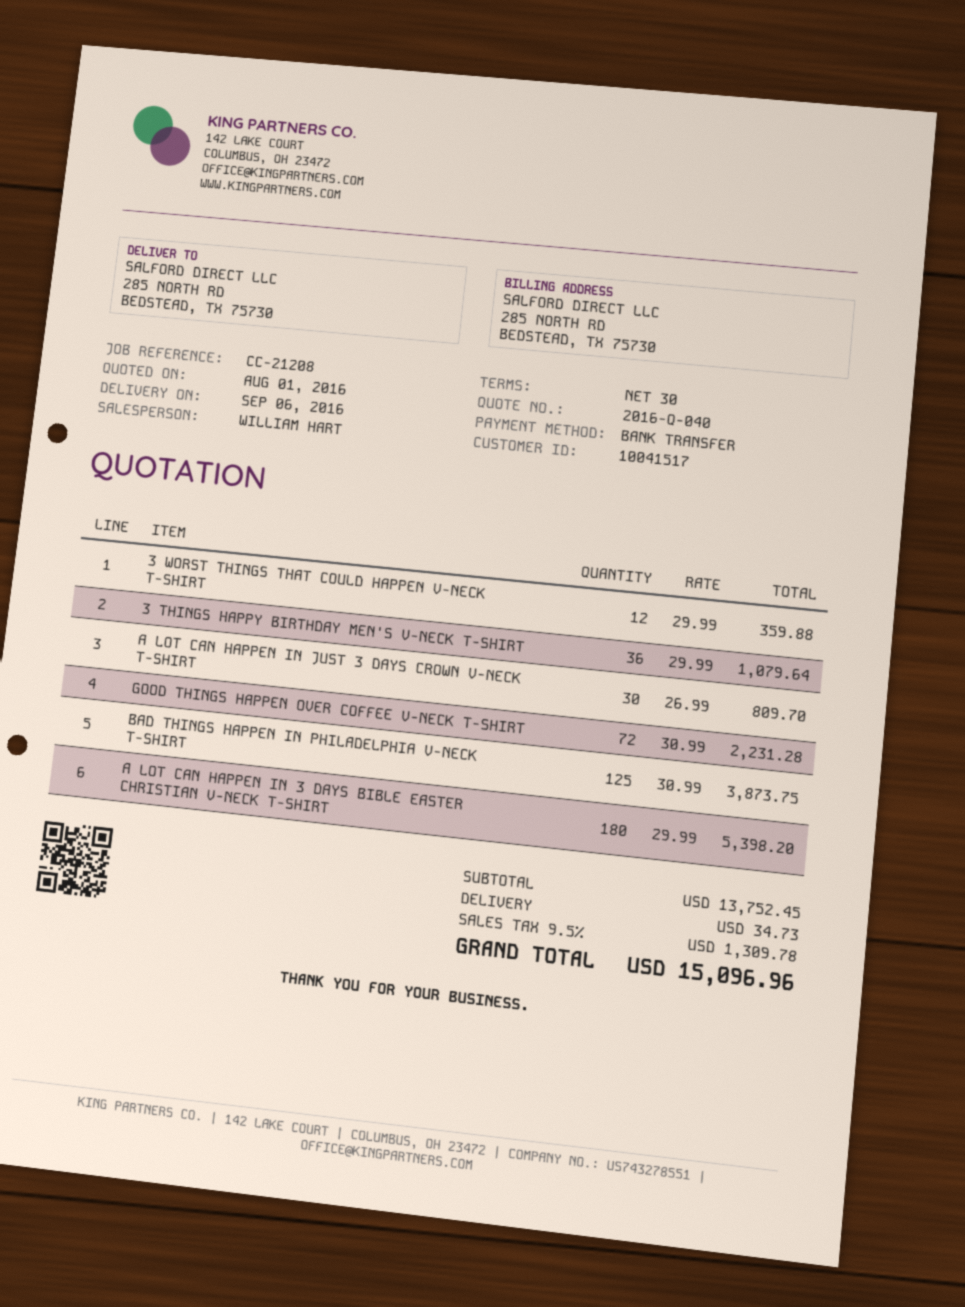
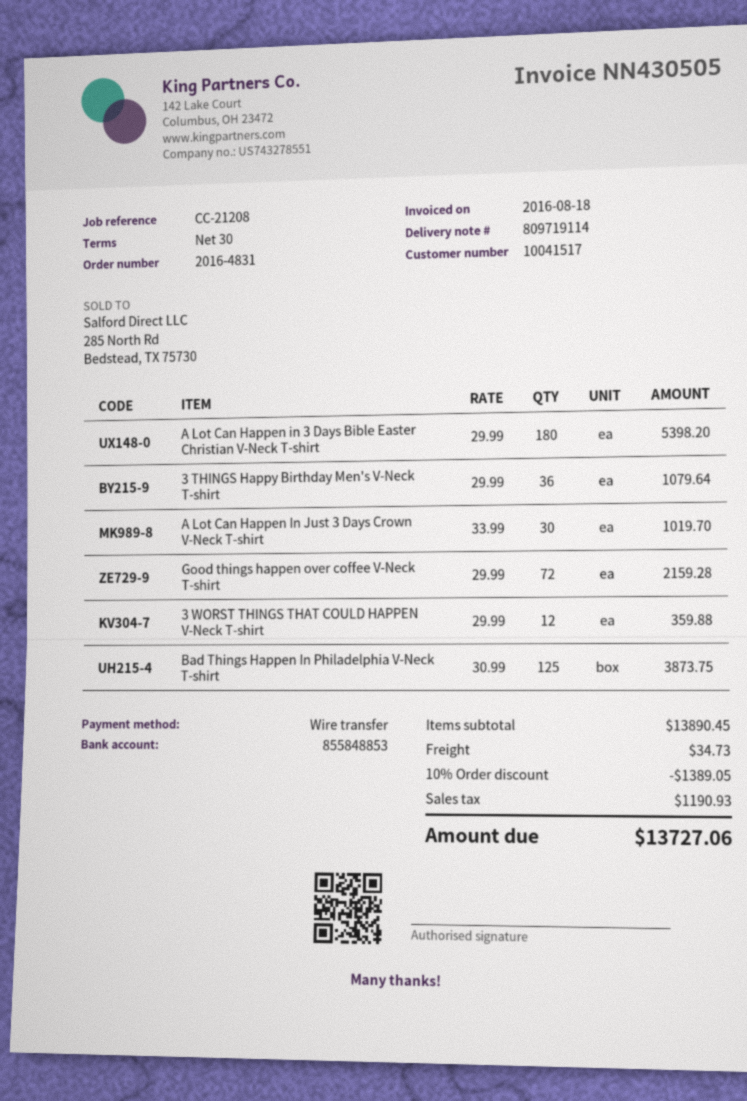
A LOT CAN HAPPEN IN JUST 3 DAYS CROWN V-NECK T-SHIRT: 30 x 26.99 = 809.70 -> 30 x 33.99 = 1019.70
GOOD THINGS HAPPEN OVER COFFEE V-NECK T-SHIRT: 72 x 30.99 = 2231.28 -> 72 x 29.99 = 2159.28
subtotal: 13752.45 -> 13890.45
discount: none -> 10% = 1389.05
tax: 1309.78 -> 1190.93
total: 15096.96 -> 13727.06

